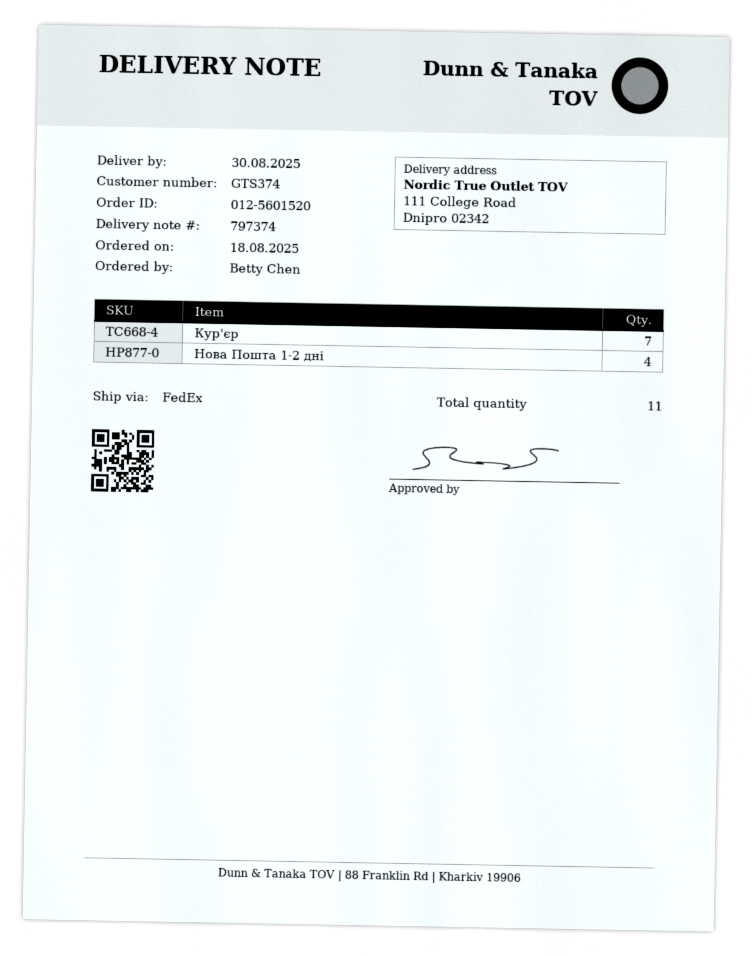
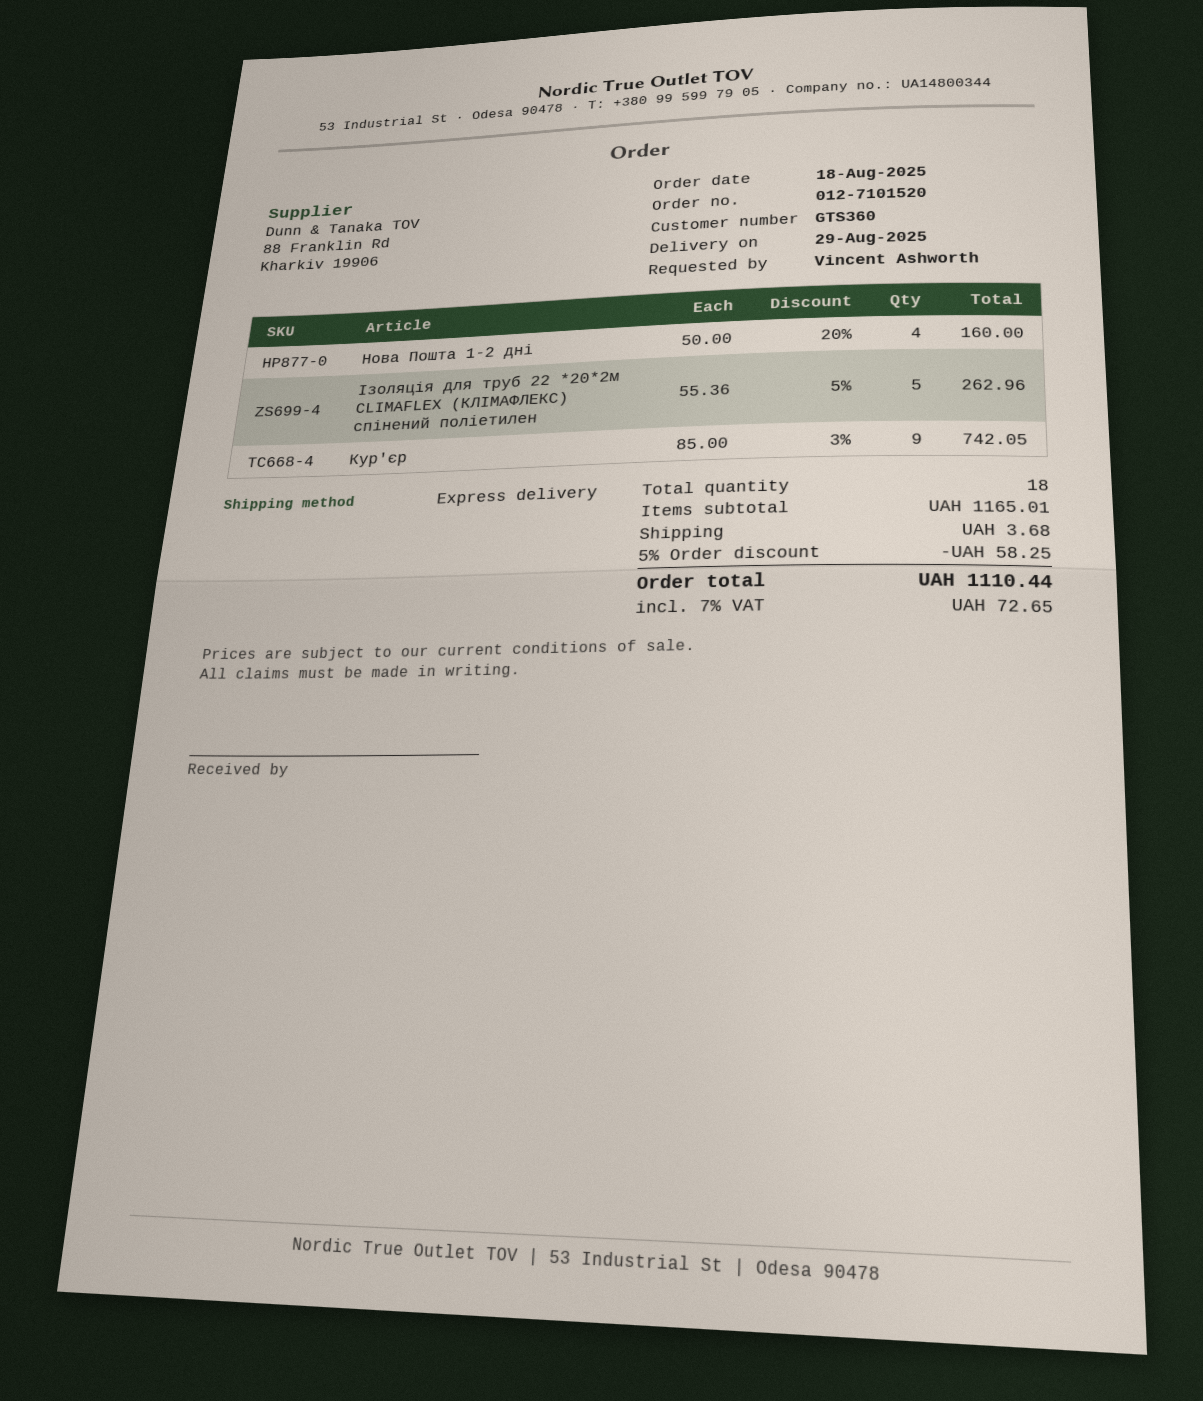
order number: 012-5601520 -> 012-7101520
delivery date: 2025-08-30 -> 2025-08-29
customer number: GTS374 -> GTS360
ordered by: Betty Chen -> Vincent Ashworth
shipping method: FedEx -> express
Кур'єр: 7 -> 9
Ізоляція для труб 22 *20*2м CLIMAFLEX (КЛІМАФЛЕКС) спінений поліетилен: none -> 5
total quantity: 11 -> 18

